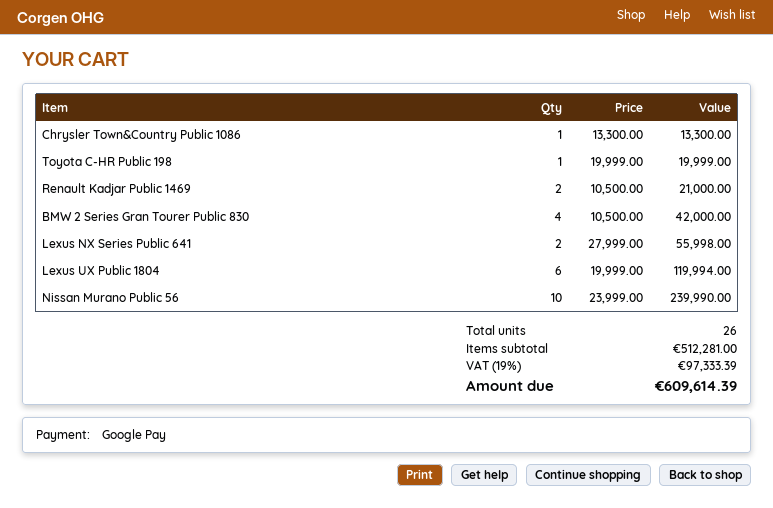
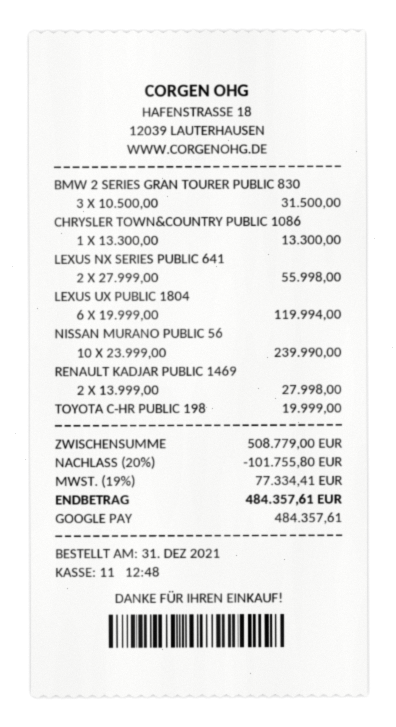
Renault Kadjar Public 1469: 2 x 10500.00 = 21000.00 -> 2 x 13999.00 = 27998.00
BMW 2 Series Gran Tourer Public 830: 4 x 10500.00 = 42000.00 -> 3 x 10500.00 = 31500.00
subtotal: 512281.00 -> 508779.00
discount: none -> 20% = 101755.80
tax: 19% = 97333.39 -> 19% = 77334.41
total: 609614.39 -> 484357.61

